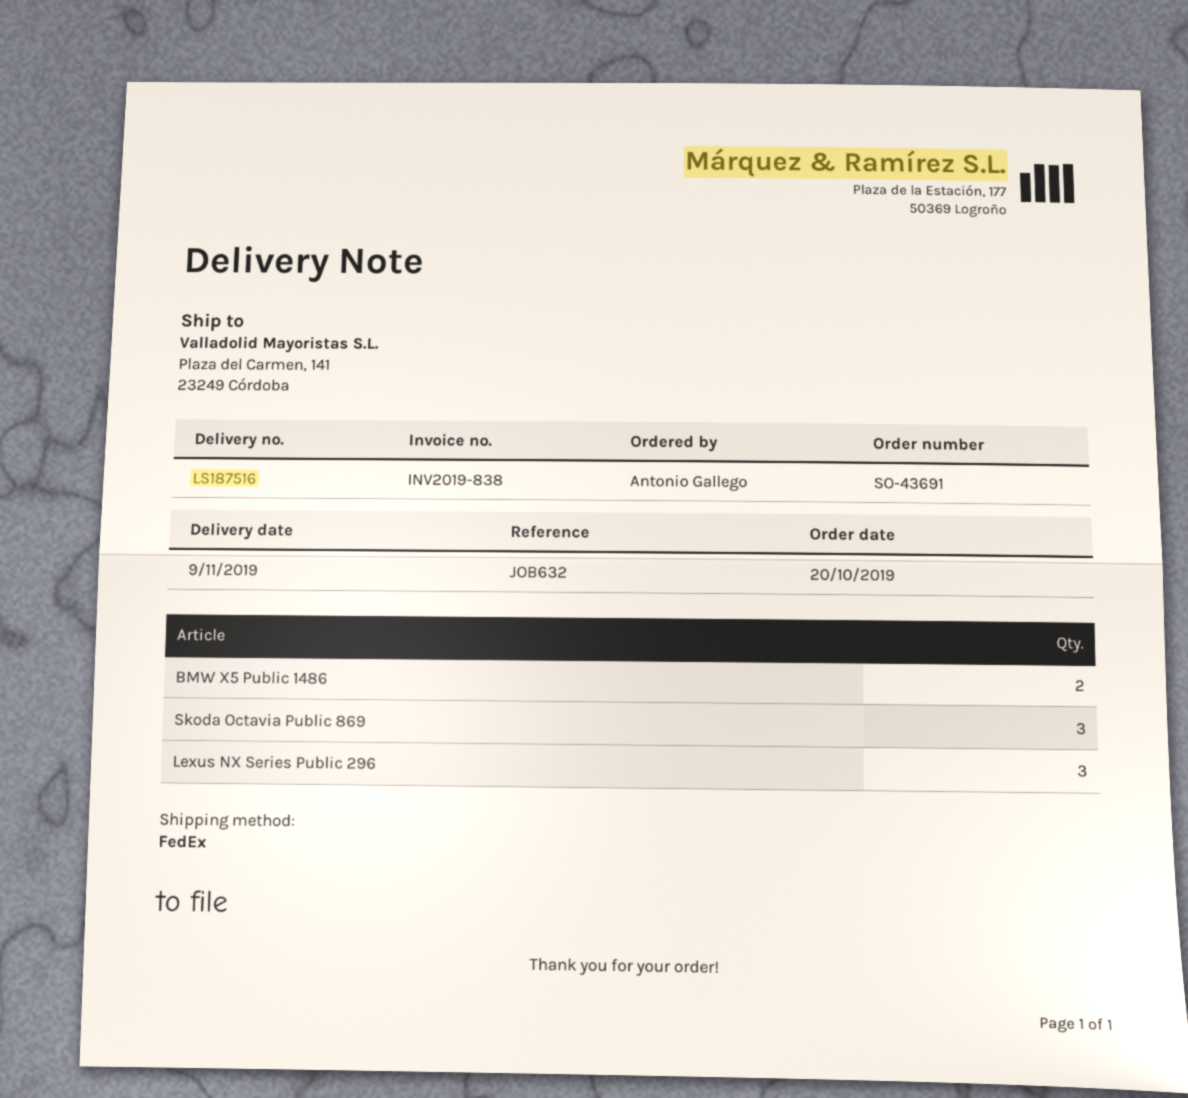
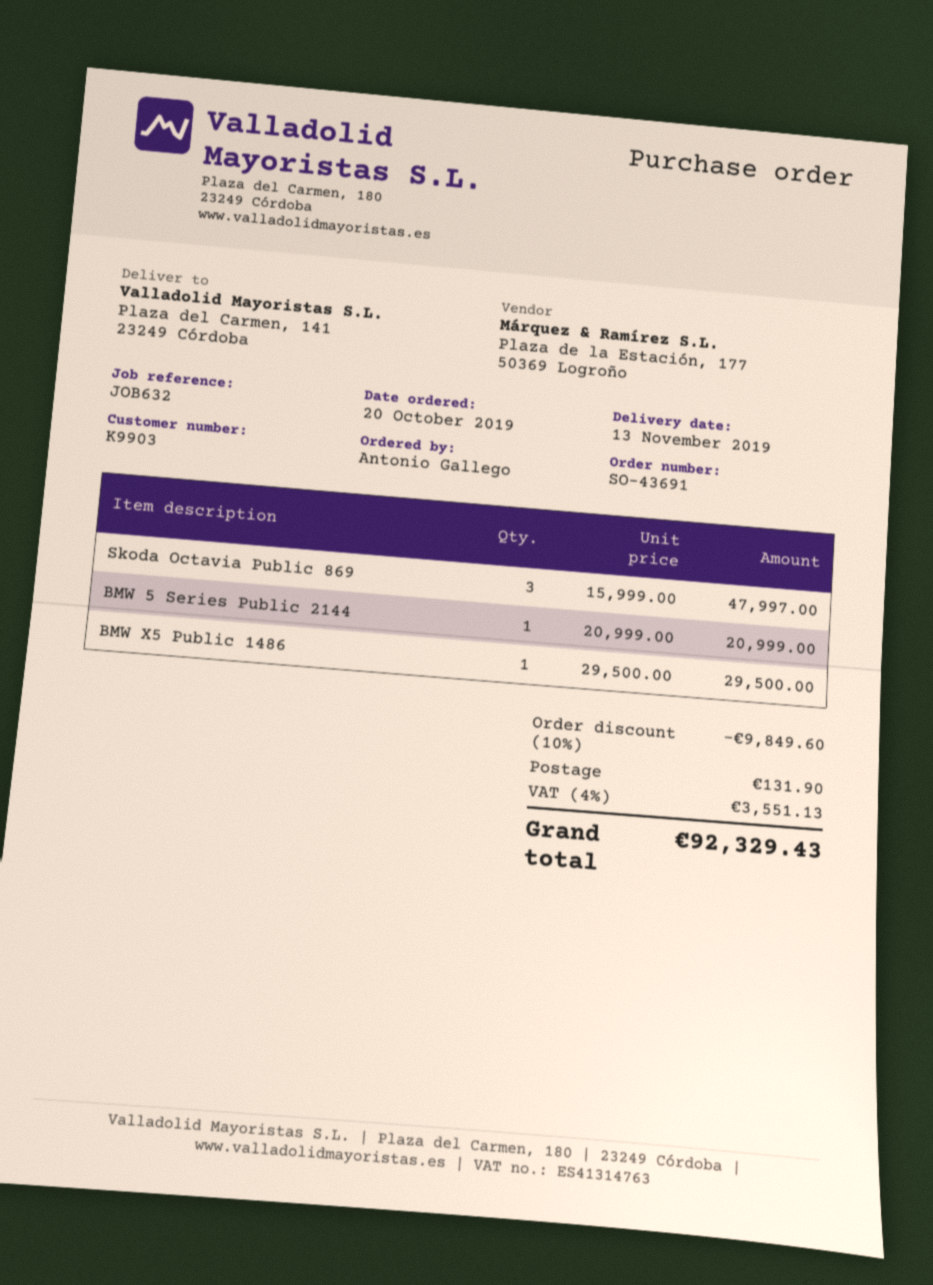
delivery date: 2019-11-09 -> 2019-11-13
BMW X5 Public 1486: 2 -> 1
Lexus NX Series Public 296: 3 -> none
BMW 5 Series Public 2144: none -> 1

